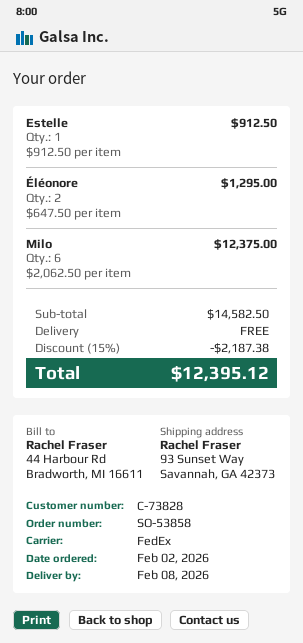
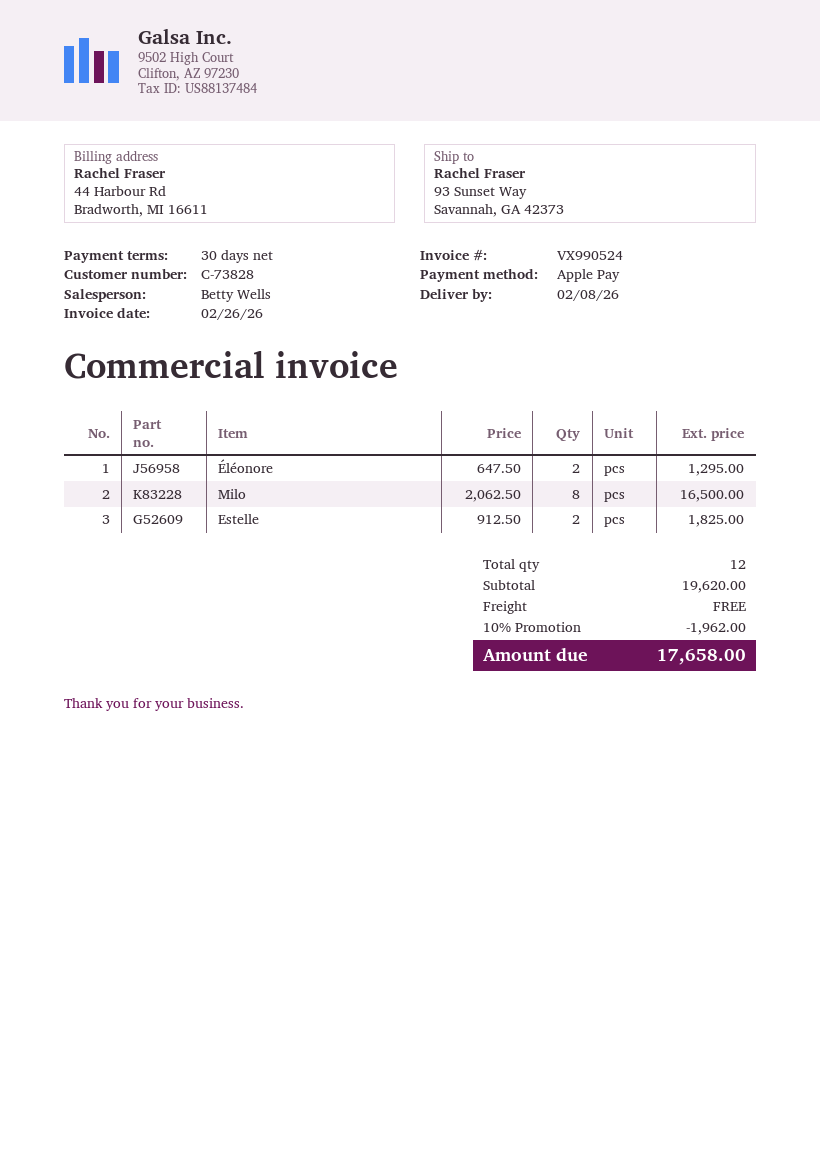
Estelle: 1 x 912.50 = 912.50 -> 2 x 912.50 = 1825.00
Milo: 6 x 2062.50 = 12375.00 -> 8 x 2062.50 = 16500.00
subtotal: 14582.50 -> 19620.00
discount: 15% = 2187.38 -> 10% = 1962.00
total: 12395.12 -> 17658.00

